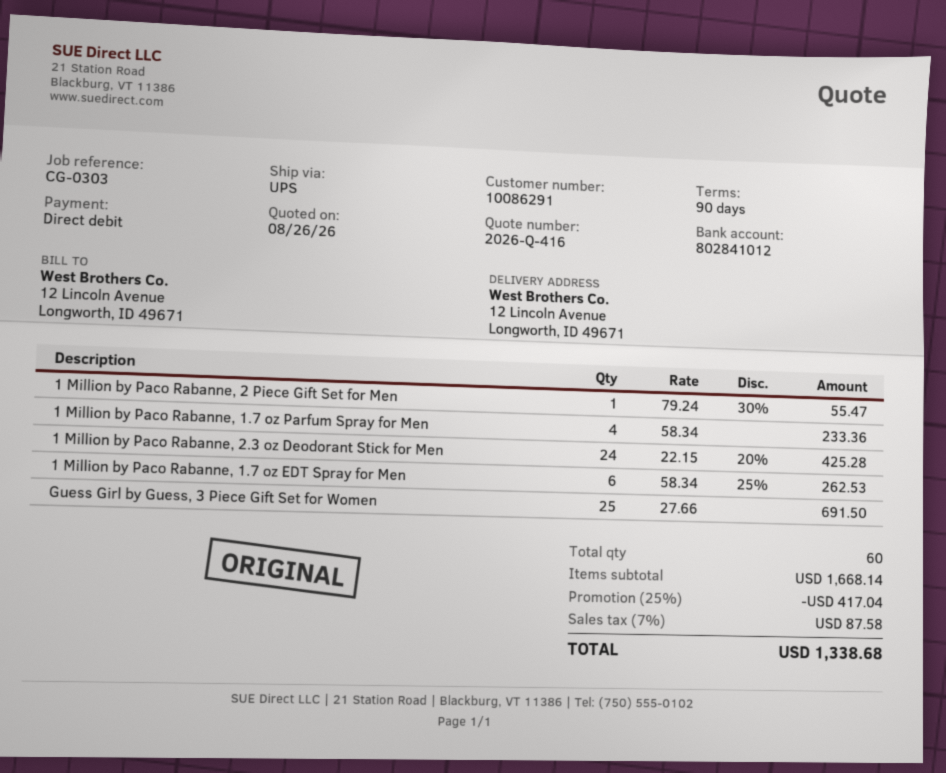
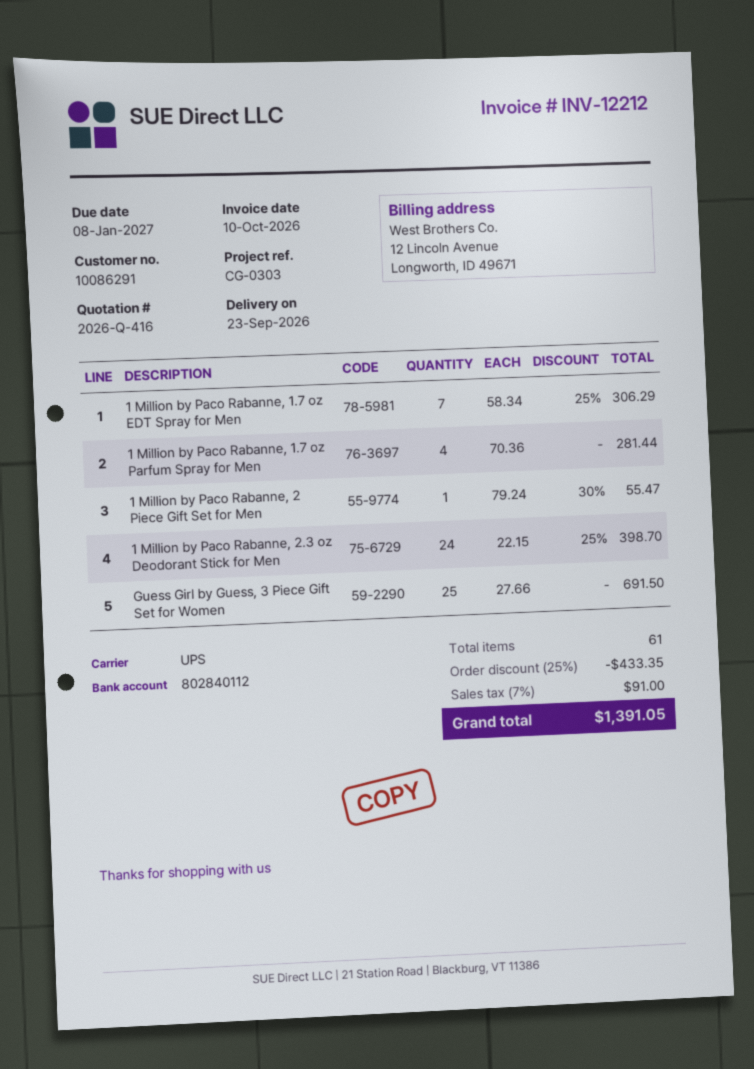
bank account: 802841012 -> 802840112
1 Million by Paco Rabanne, 1.7 oz Parfum Spray for Men: 4 x 58.34 = 233.36 -> 4 x 70.36 = 281.44
1 Million by Paco Rabanne, 2.3 oz Deodorant Stick for Men: 24 x 22.15 - 20% = 425.28 -> 24 x 22.15 - 25% = 398.70
1 Million by Paco Rabanne, 1.7 oz EDT Spray for Men: 6 x 58.34 - 25% = 262.53 -> 7 x 58.34 - 25% = 306.29
total quantity: 60 -> 61
discount: 25% = 417.04 -> 25% = 433.35
tax: 7% = 87.58 -> 7% = 91.00
total: 1338.68 -> 1391.05

